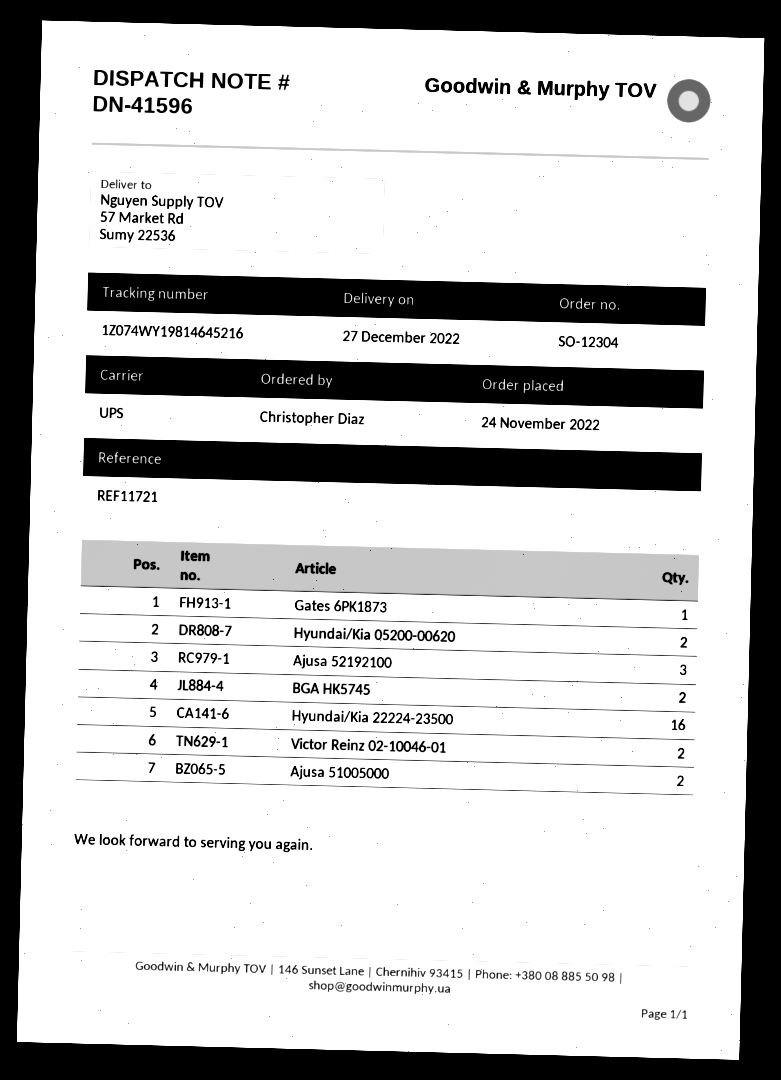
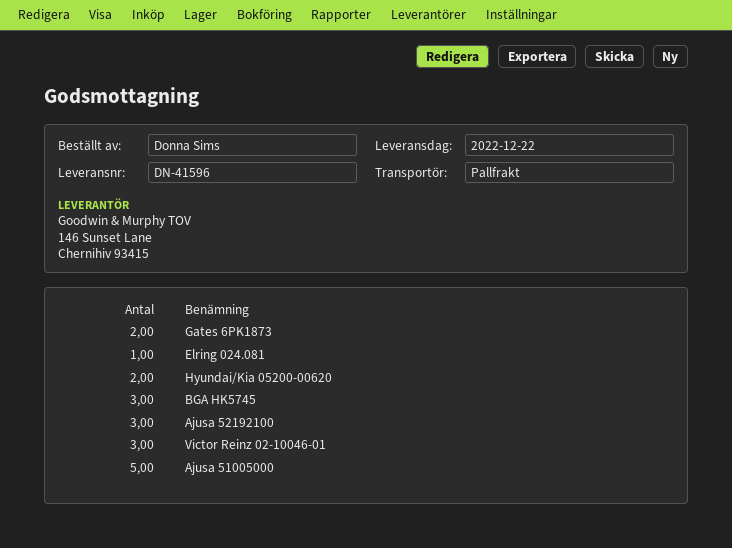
delivery date: 2022-12-27 -> 2022-12-22
ordered by: Christopher Diaz -> Donna Sims
shipping method: UPS -> pallet freight
Gates 6PK1873: 1 -> 2
BGA HK5745: 2 -> 3
Hyundai/Kia 22224-23500: 16 -> none
Victor Reinz 02-10046-01: 2 -> 3
Ajusa 51005000: 2 -> 5
Elring 024.081: none -> 1

